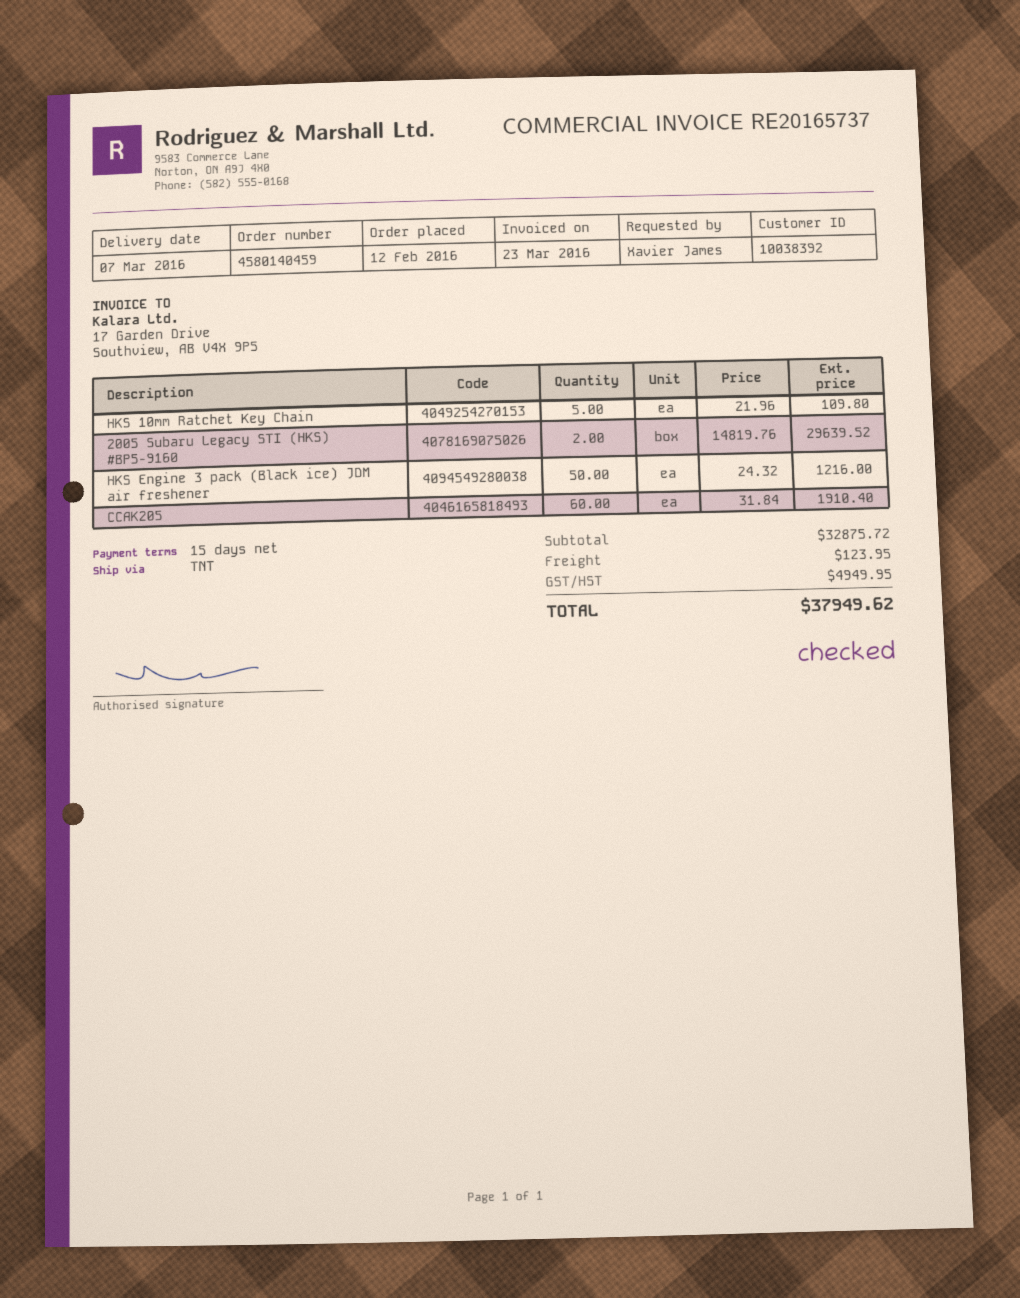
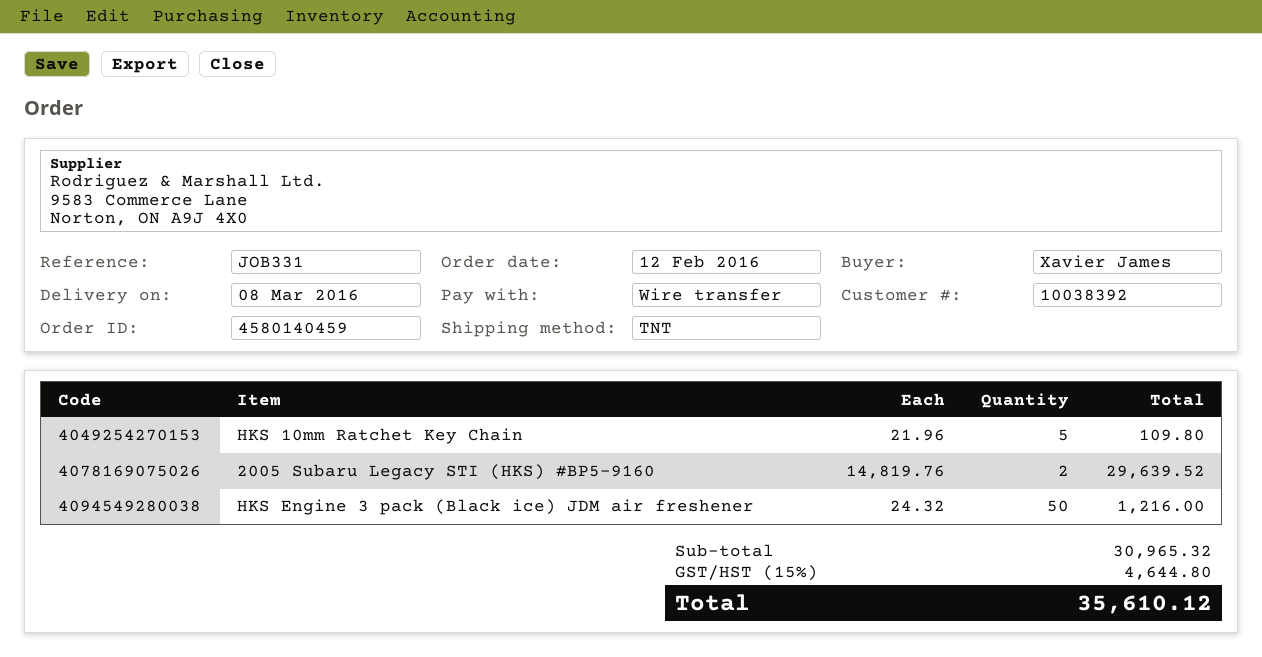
delivery date: 2016-03-07 -> 2016-03-08
CCAK205: 60 x 31.84 = 1910.40 -> none
subtotal: 32875.72 -> 30965.32
shipping: 123.95 -> none
tax: 4949.95 -> 4644.80
total: 37949.62 -> 35610.12

